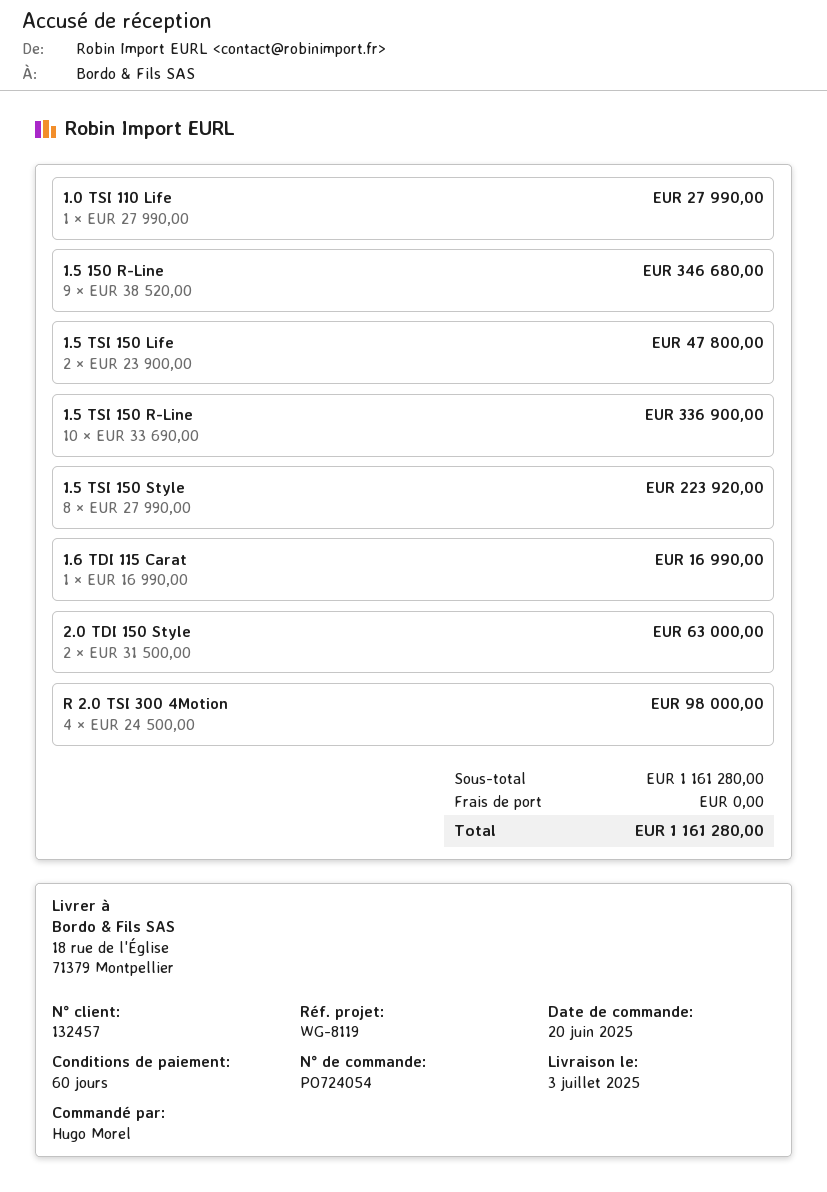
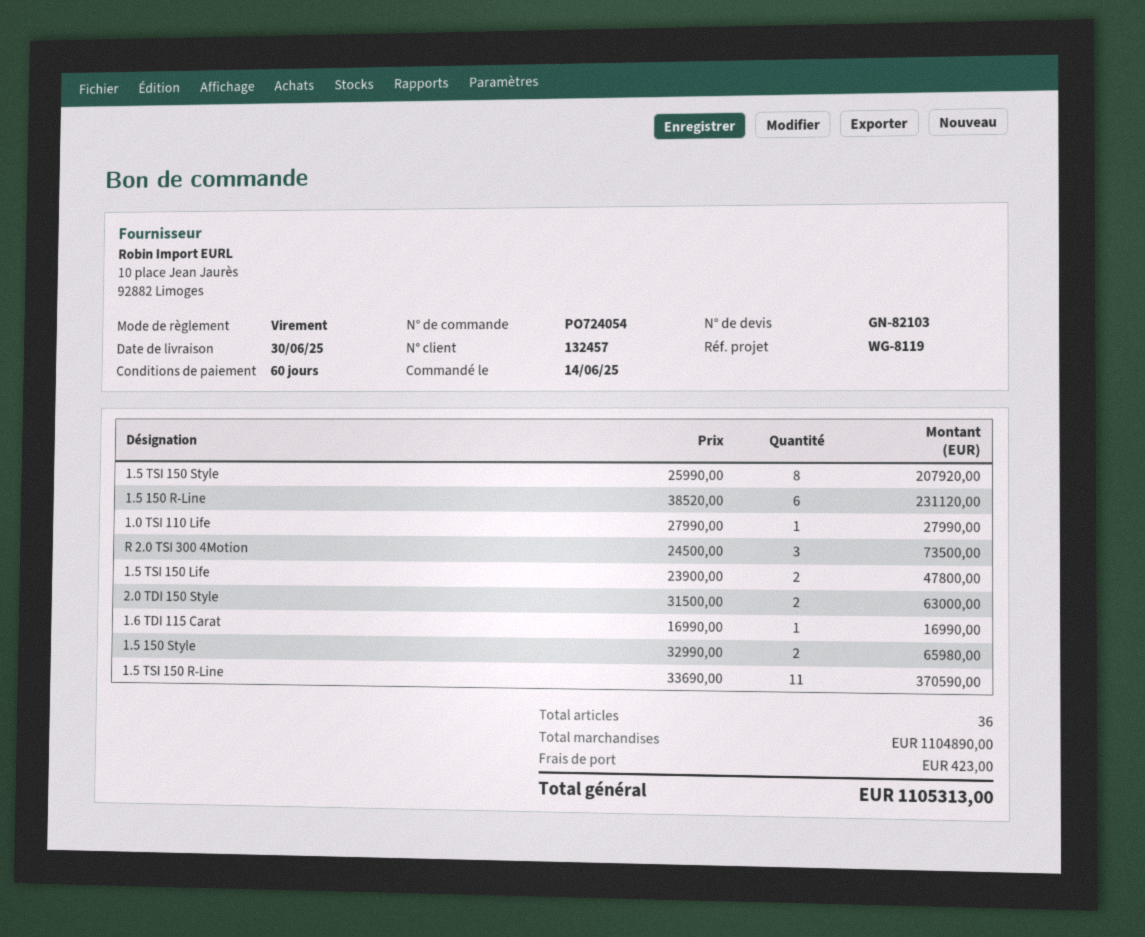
order date: 2025-06-20 -> 2025-06-14
delivery date: 2025-07-03 -> 2025-06-30
1.5 150 R-Line: 9 x 38520.00 = 346680.00 -> 6 x 38520.00 = 231120.00
1.5 TSI 150 R-Line: 10 x 33690.00 = 336900.00 -> 11 x 33690.00 = 370590.00
1.5 TSI 150 Style: 8 x 27990.00 = 223920.00 -> 8 x 25990.00 = 207920.00
R 2.0 TSI 300 4Motion: 4 x 24500.00 = 98000.00 -> 3 x 24500.00 = 73500.00
1.5 150 Style: none -> 2 x 32990.00 = 65980.00
subtotal: 1161280.00 -> 1104890.00
shipping: 0.00 -> 423.00
total: 1161280.00 -> 1105313.00

